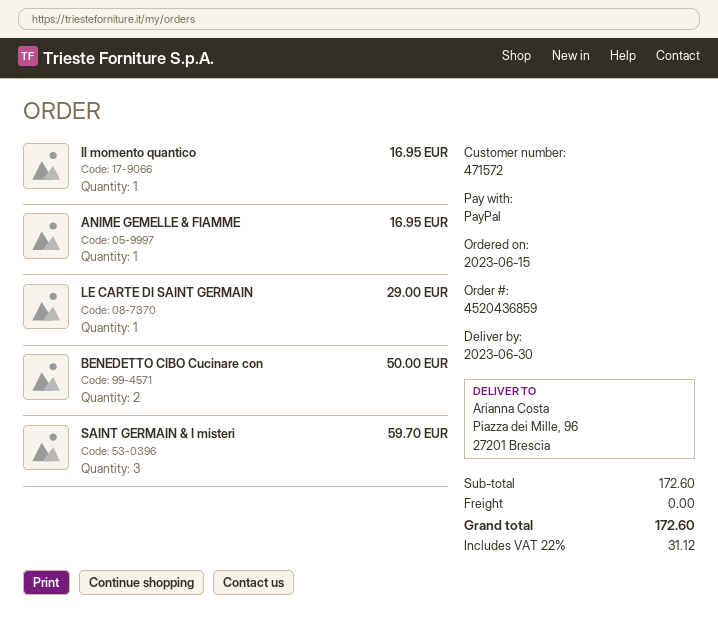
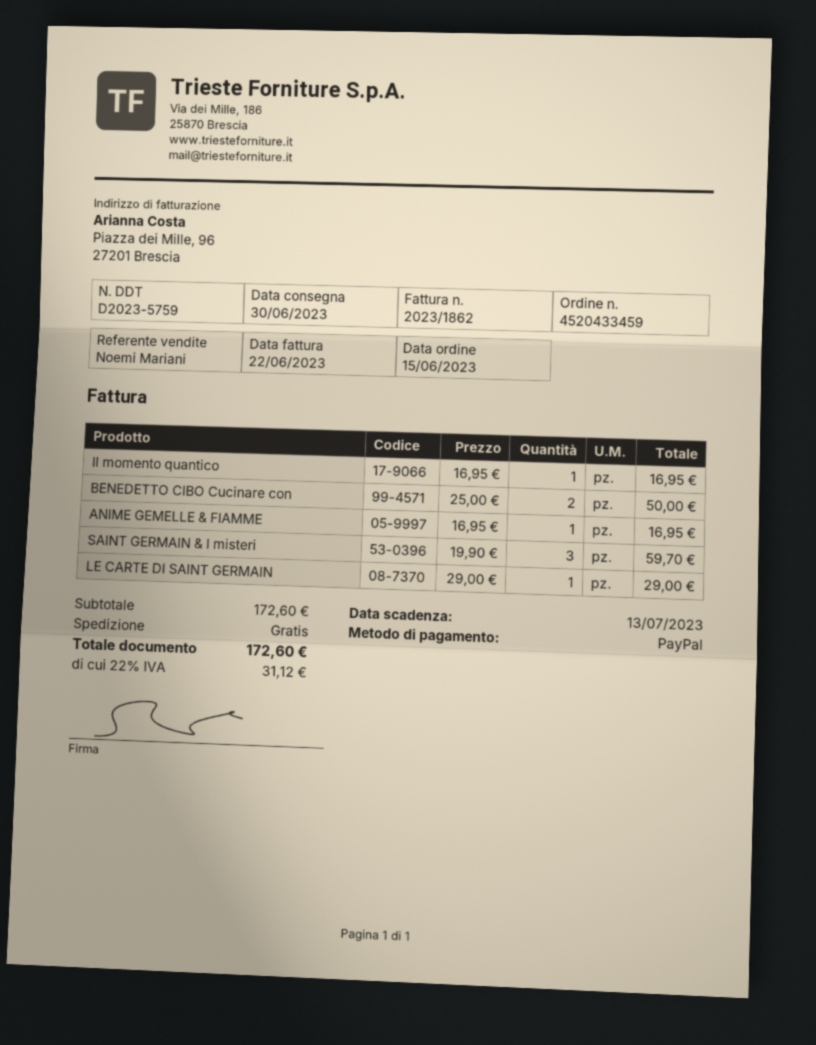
order number: 4520436859 -> 4520433459

